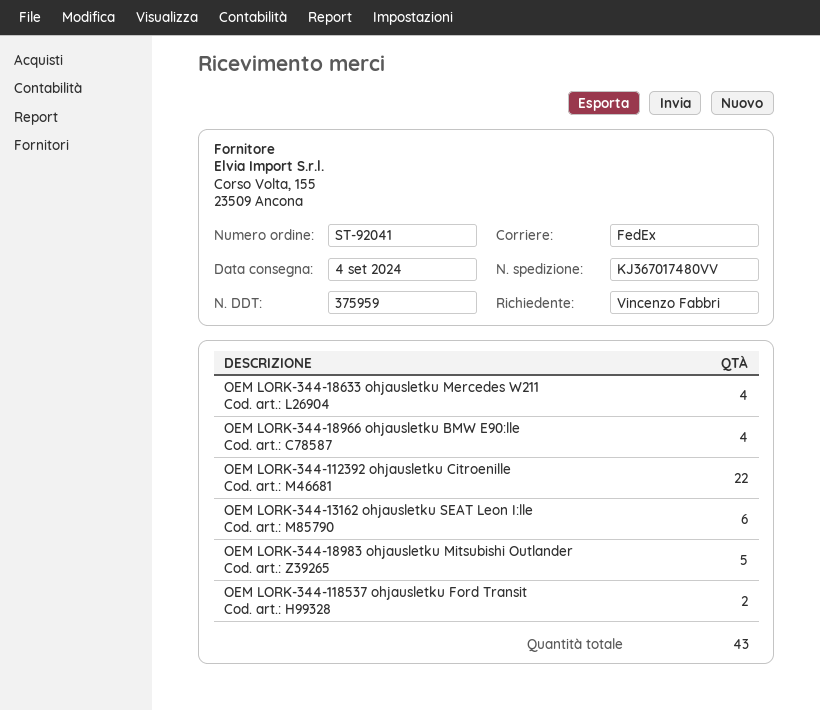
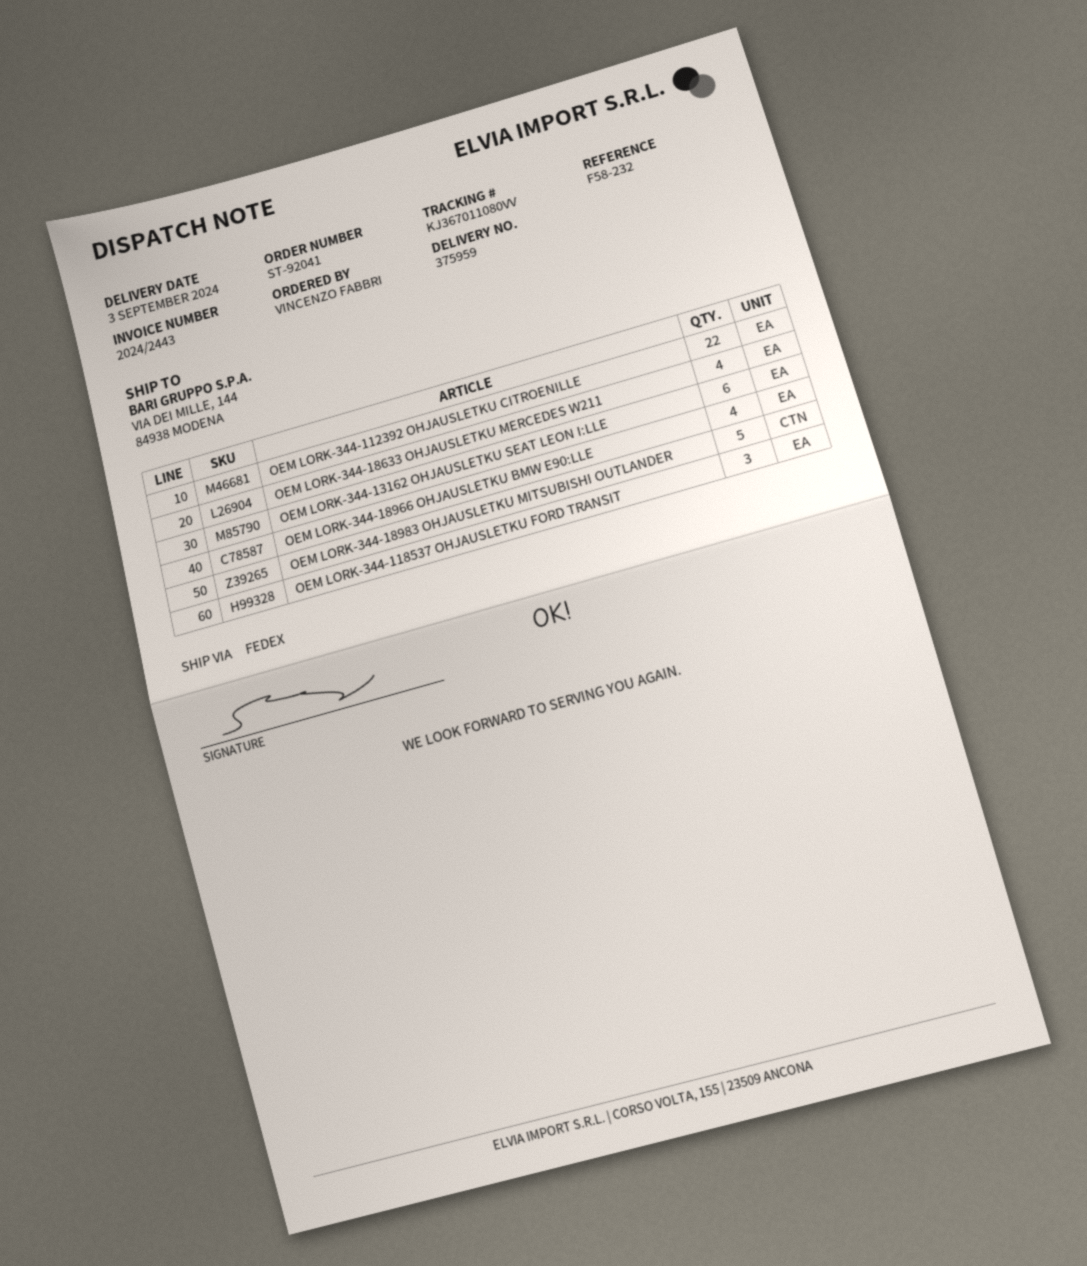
delivery date: 2024-09-04 -> 2024-09-03
tracking number: KJ367017480VV -> KJ367011080VV
OEM LORK-344-118537 ohjausletku Ford Transit: 2 -> 3

